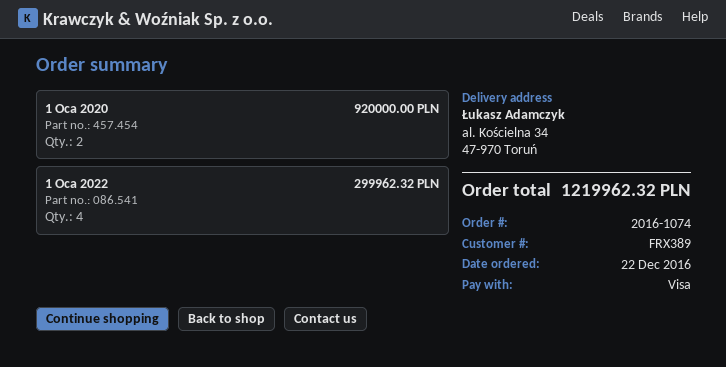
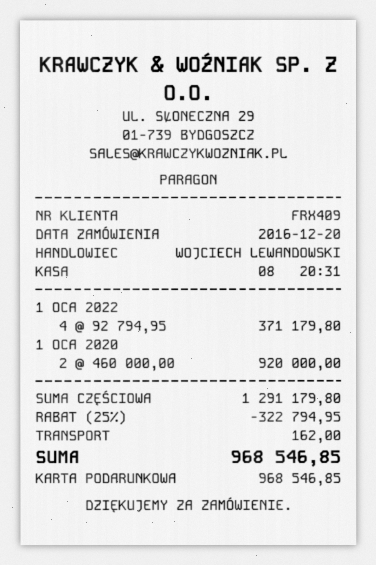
order date: 2016-12-22 -> 2016-12-20
customer number: FRX389 -> FRX409
payment method: Visa -> gift card
1 Oca 2022: 4 for 299962.32 -> 4 for 371179.80
discount: none -> 25% = 322794.95
shipping: none -> 162.00
total: 1219962.32 -> 968546.85

